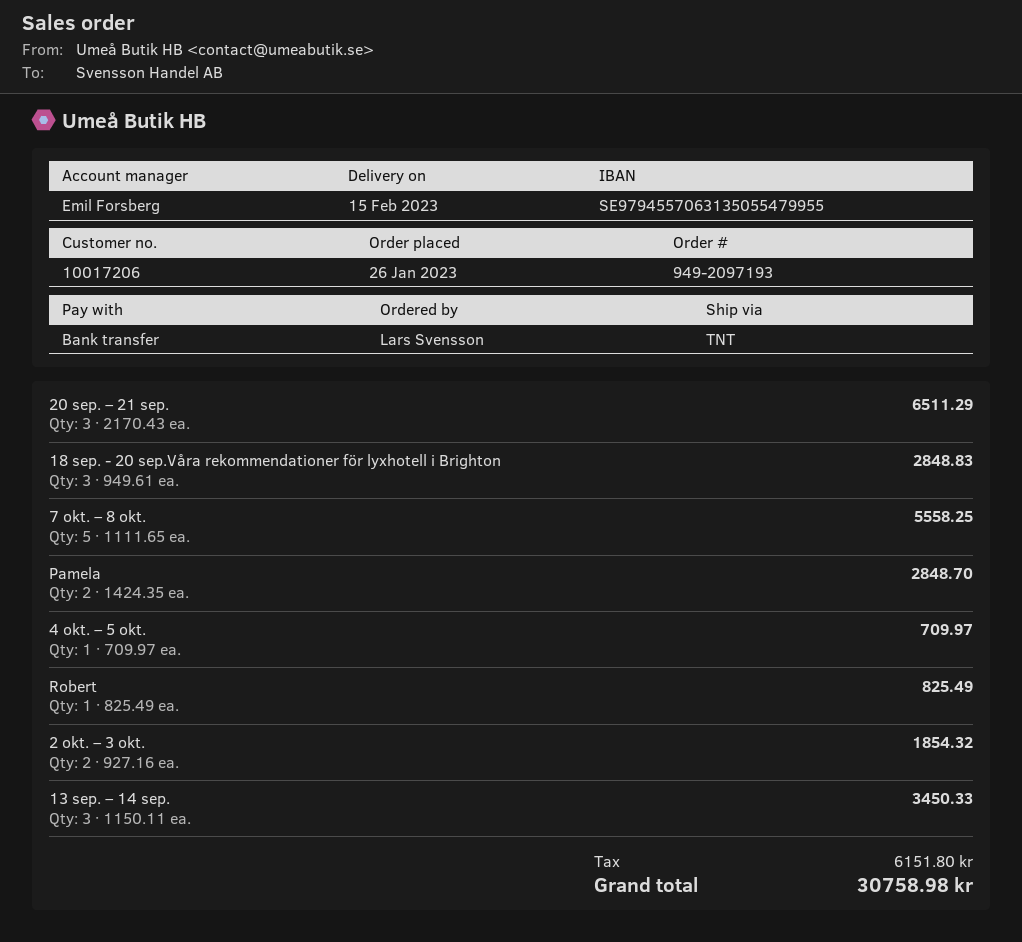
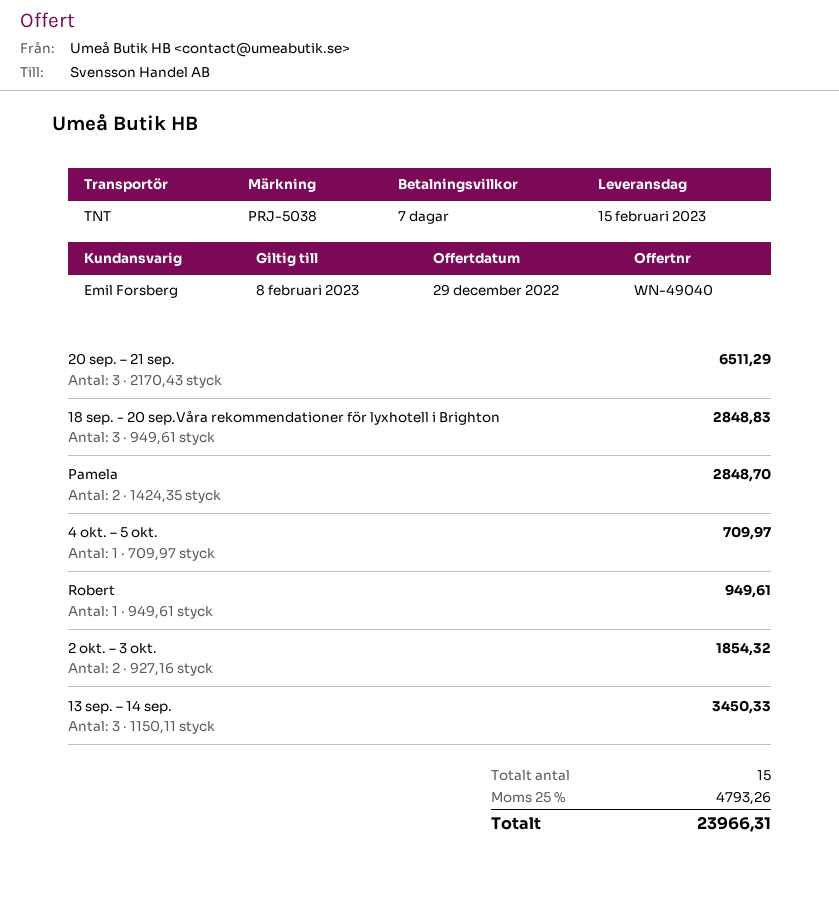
7 okt. – 8 okt.: 5 x 1111.65 = 5558.25 -> none
Robert: 1 x 825.49 = 825.49 -> 1 x 949.61 = 949.61
tax: 6151.80 -> 4793.26
total: 30758.98 -> 23966.31

